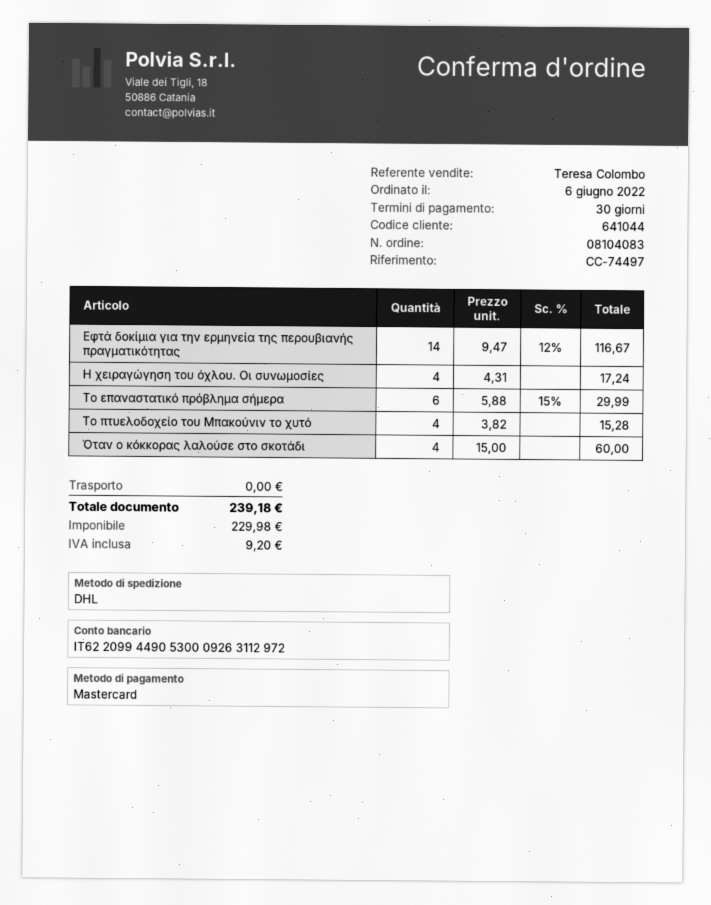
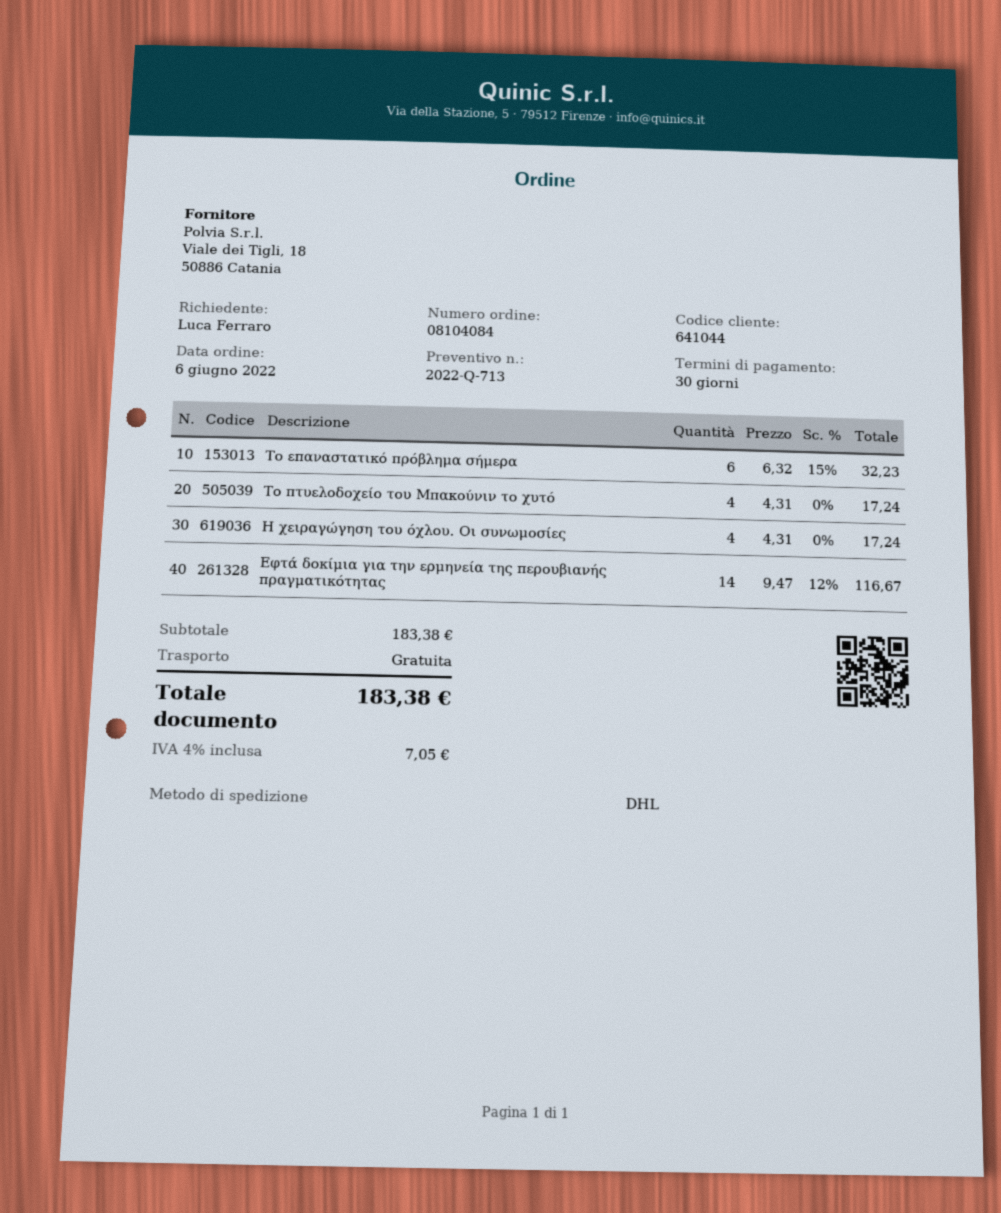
order number: 08104083 -> 08104084
Το επαναστατικό πρόβλημα σήμερα: 6 x 5.88 - 15% = 29.99 -> 6 x 6.32 - 15% = 32.23
Το πτυελοδοχείο του Μπακούνιν το χυτό: 4 x 3.82 = 15.28 -> 4 x 4.31 = 17.24
Όταν ο κόκκορας λαλούσε στο σκοτάδι: 4 x 15.00 = 60.00 -> none
tax: 9.20 -> 7.05
total: 239.18 -> 183.38

